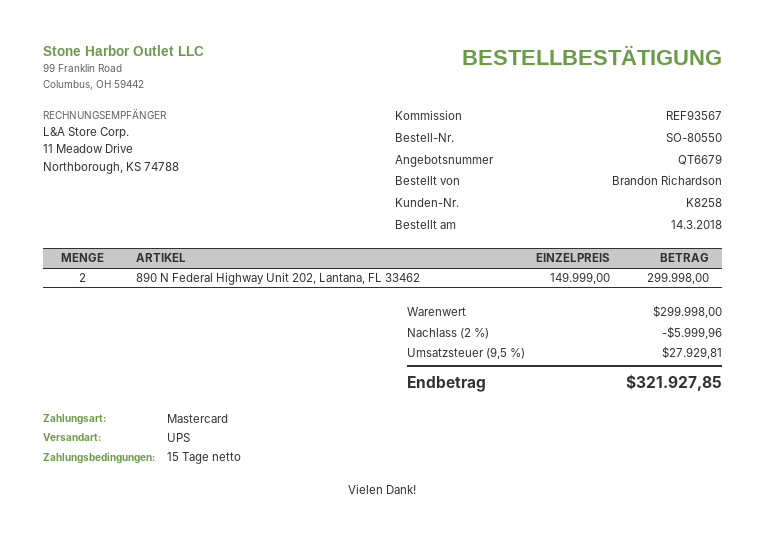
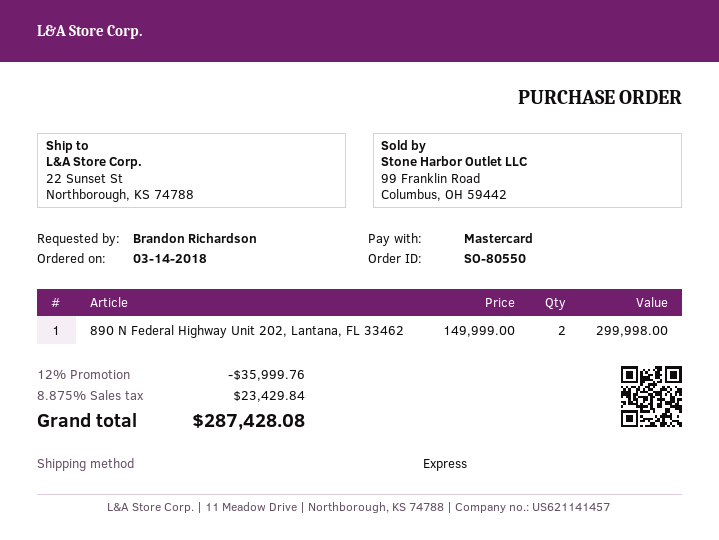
shipping method: UPS -> express
discount: 2% = 5999.96 -> 12% = 35999.76
tax: 9.5% = 27929.81 -> 8.875% = 23429.84
total: 321927.85 -> 287428.08

